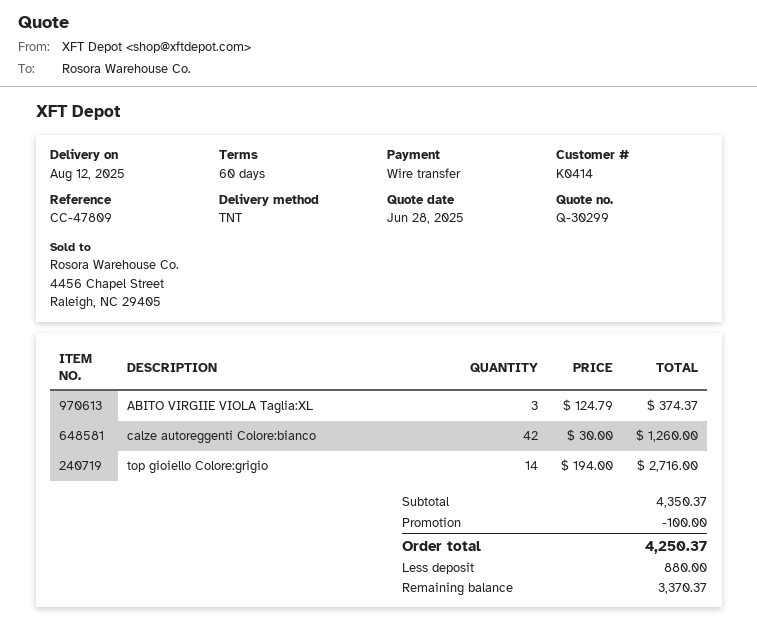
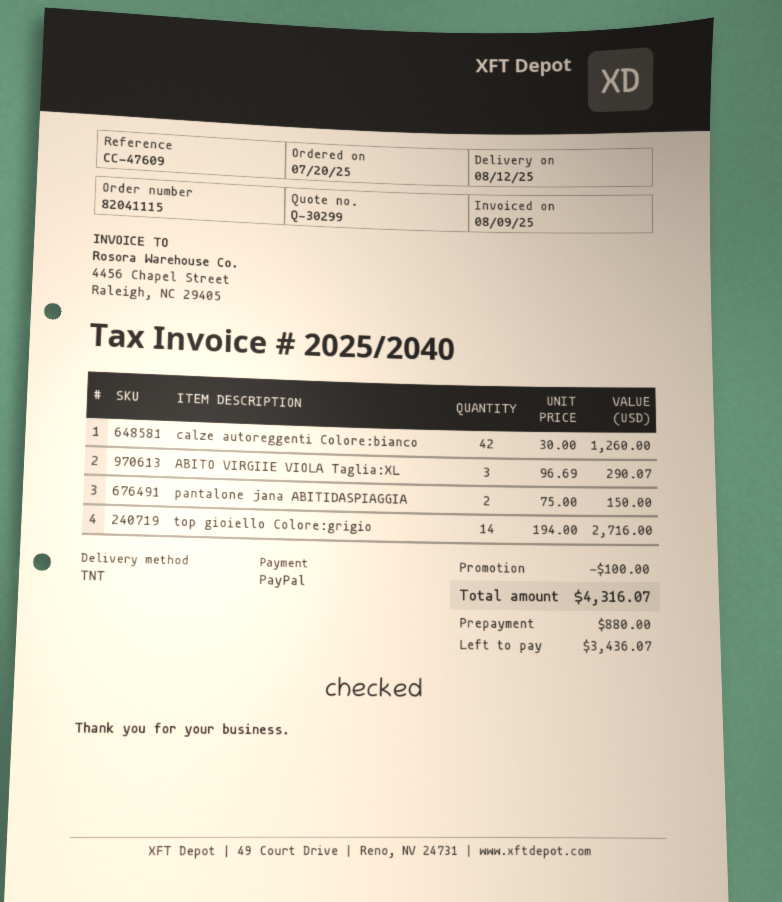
reference: CC-47809 -> CC-47609
payment method: bank transfer -> PayPal
ABITO VIRGIIE VIOLA Taglia:XL: 3 x 124.79 = 374.37 -> 3 x 96.69 = 290.07
pantalone jana ABITIDASPIAGGIA: none -> 2 x 75.00 = 150.00
total: 4250.37 -> 4316.07
balance: 3370.37 -> 3436.07

